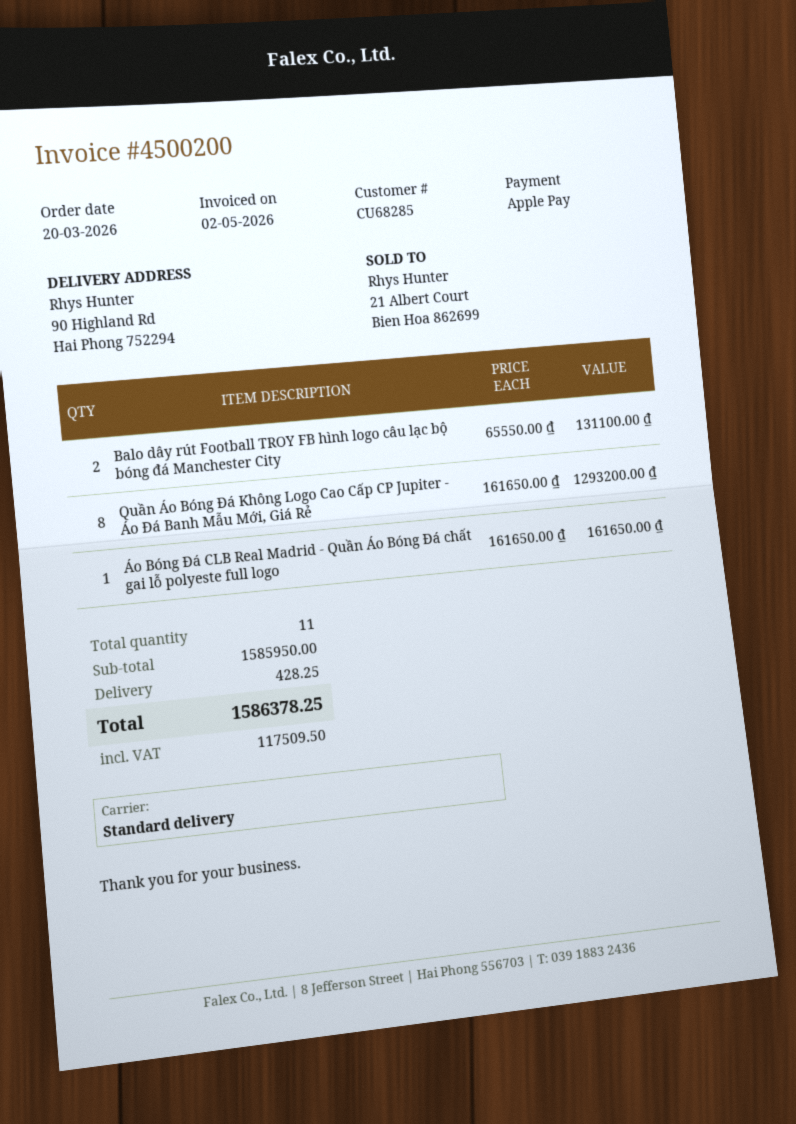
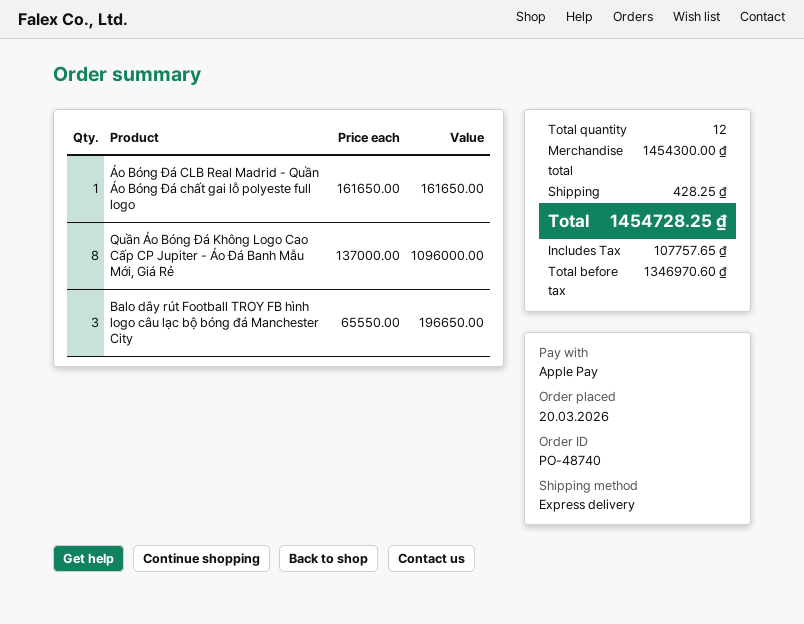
shipping method: standard -> express
Balo dây rút Football TROY FB hình logo câu lạc bộ bóng đá Manchester City: 2 x 65550.00 = 131100.00 -> 3 x 65550.00 = 196650.00
Quần Áo Bóng Đá Không Logo Cao Cấp CP Jupiter - Áo Đá Banh Mẫu Mới, Giá Rẻ: 8 x 161650.00 = 1293200.00 -> 8 x 137000.00 = 1096000.00
total quantity: 11 -> 12
subtotal: 1585950.00 -> 1454300.00
tax: 117509.50 -> 107757.65
total: 1586378.25 -> 1454728.25

